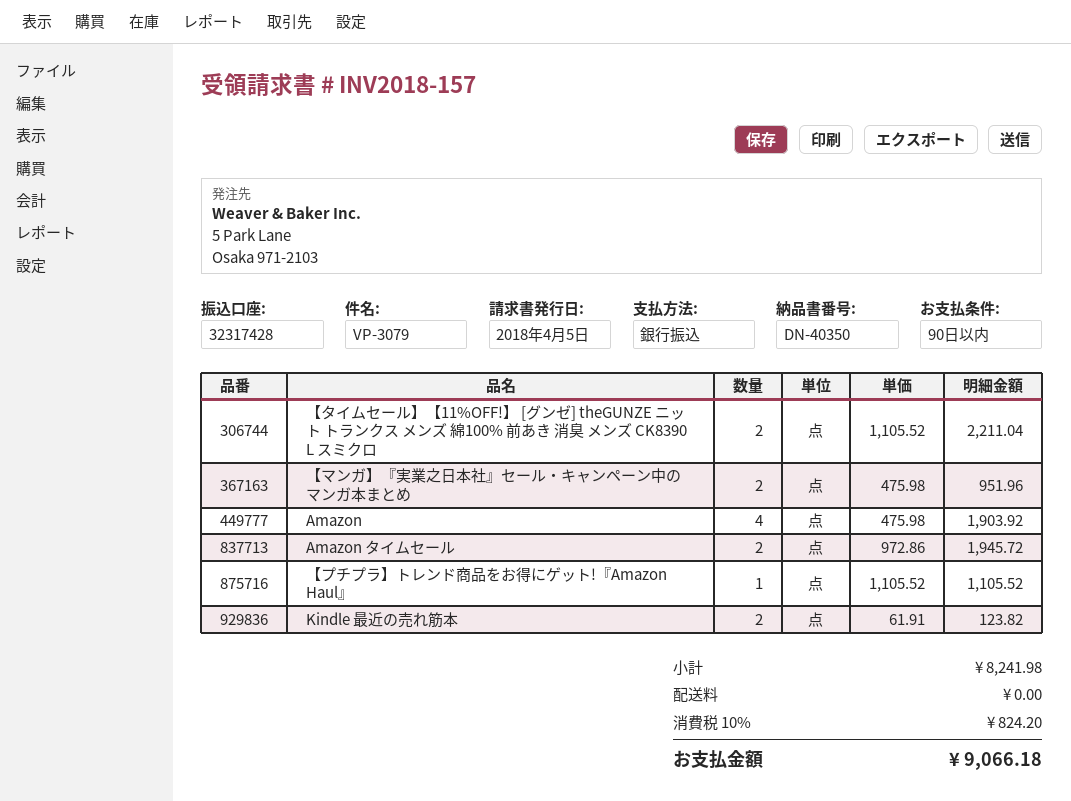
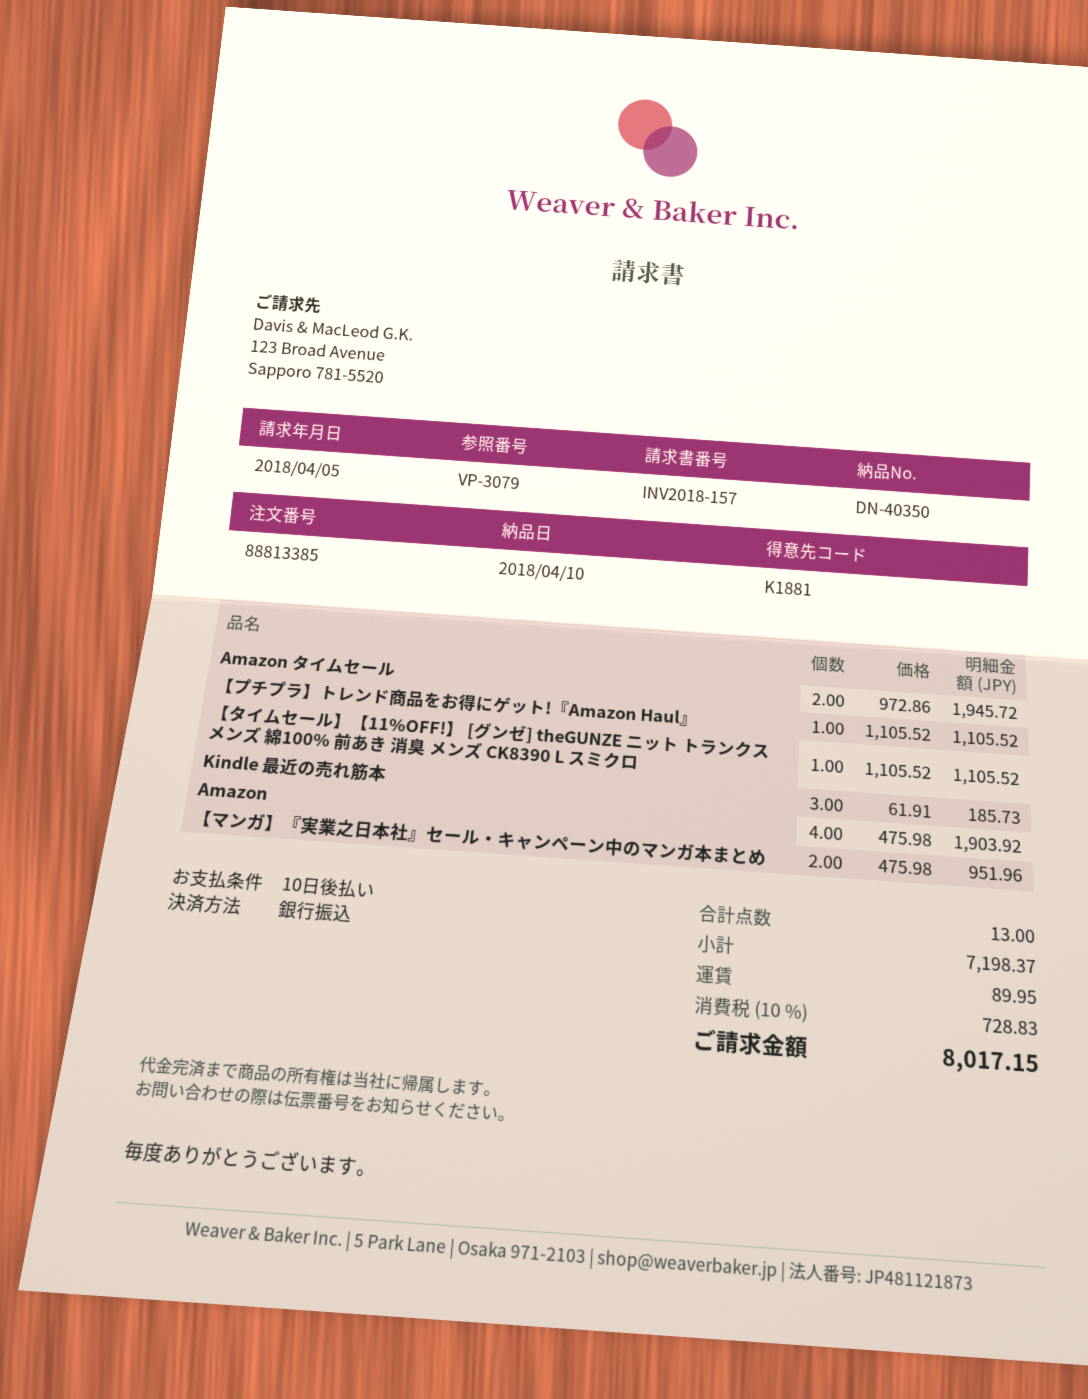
payment terms: 90 days -> 10 days
【タイムセール】【11%OFF!】 [グンゼ] theGUNZE ニット トランクス メンズ 綿100% 前あき 消臭 メンズ CK8390 L スミクロ: 2 x 1105.52 = 2211.04 -> 1 x 1105.52 = 1105.52
Kindle 最近の売れ筋本: 2 x 61.91 = 123.82 -> 3 x 61.91 = 185.73
subtotal: 8241.98 -> 7198.37
shipping: 0.00 -> 89.95
tax: 10% = 824.20 -> 10% = 728.83
total: 9066.18 -> 8017.15

